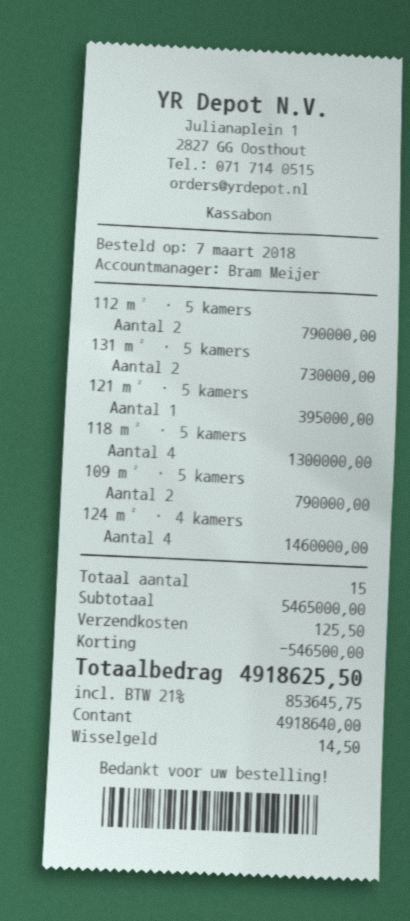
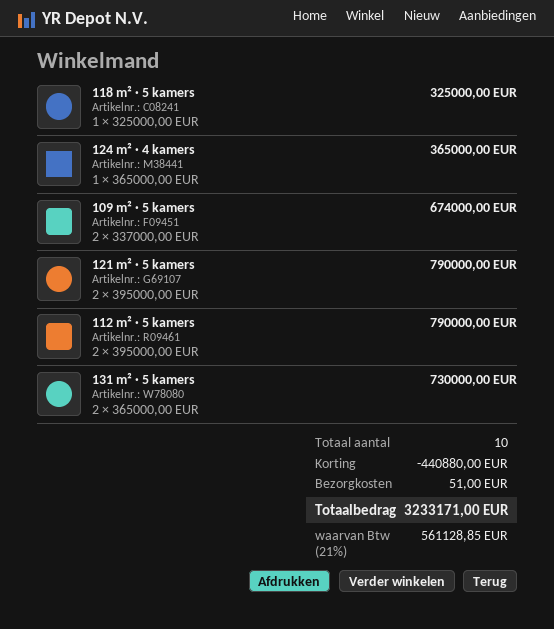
121 m² · 5 kamers: 1 for 395000.00 -> 2 for 790000.00
118 m² · 5 kamers: 4 for 1300000.00 -> 1 for 325000.00
109 m² · 5 kamers: 2 for 790000.00 -> 2 for 674000.00
124 m² · 4 kamers: 4 for 1460000.00 -> 1 for 365000.00
total quantity: 15 -> 10
discount: 546500.00 -> 440880.00
shipping: 125.50 -> 51.00
tax: 21% = 853645.75 -> 21% = 561128.85
total: 4918625.50 -> 3233171.00

